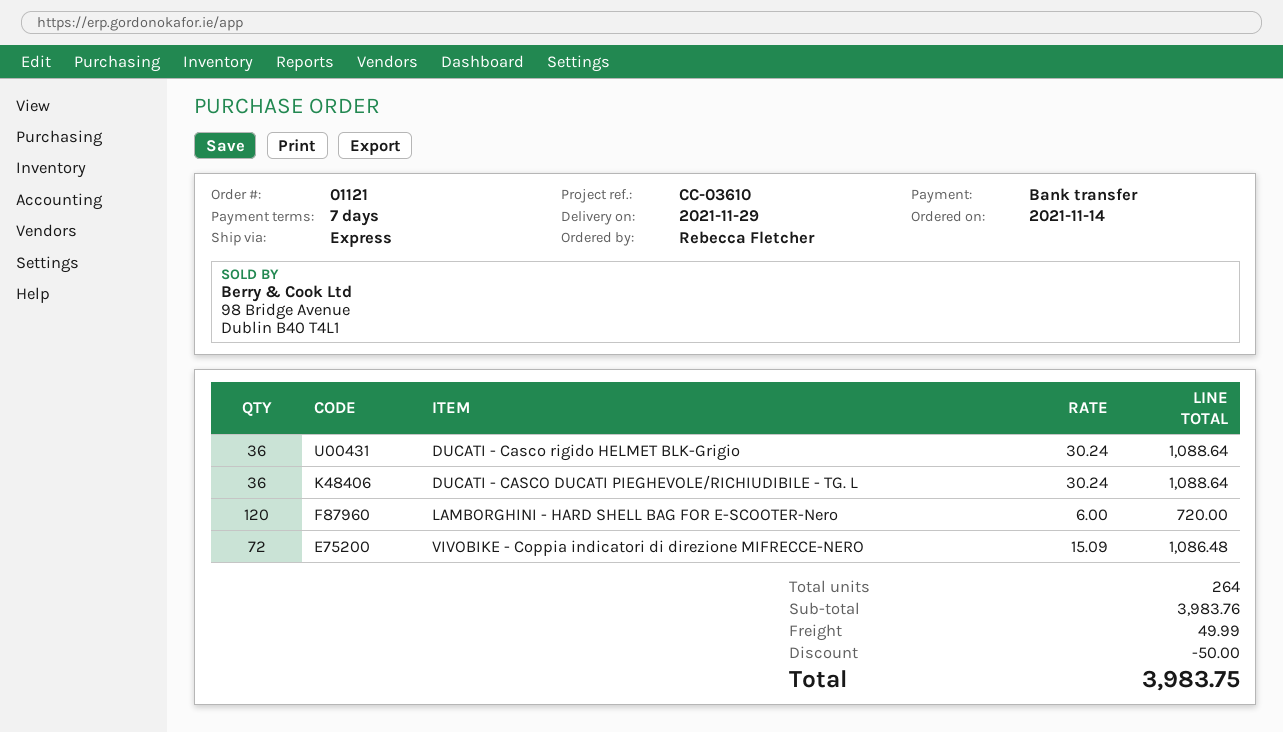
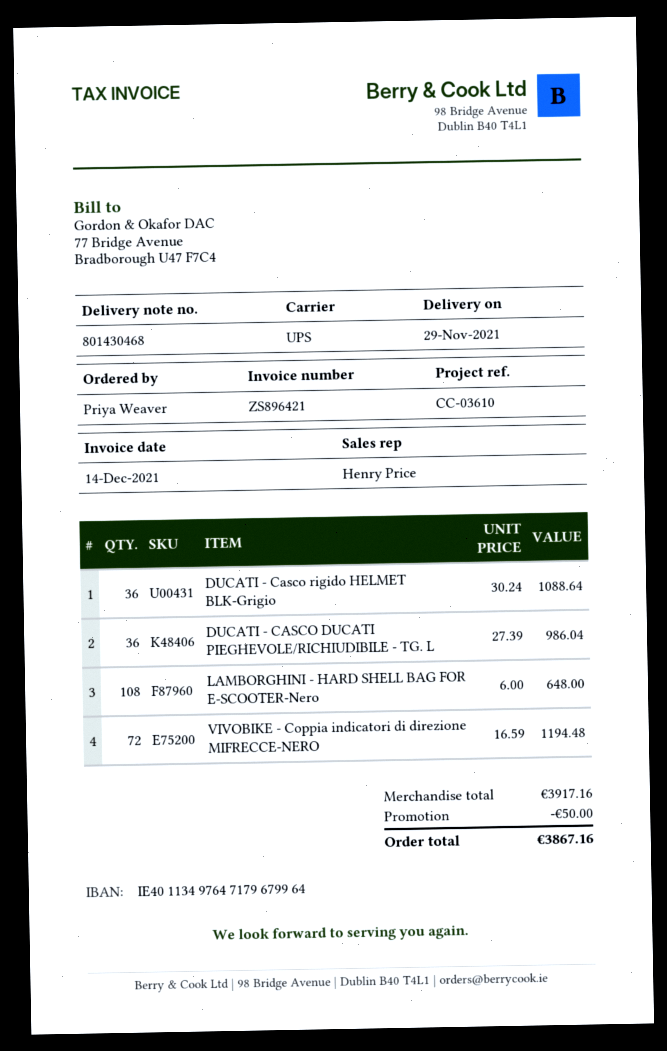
ordered by: Rebecca Fletcher -> Priya Weaver
shipping method: express -> UPS
DUCATI - CASCO DUCATI PIEGHEVOLE/RICHIUDIBILE - TG. L: 36 x 30.24 = 1088.64 -> 36 x 27.39 = 986.04
LAMBORGHINI - HARD SHELL BAG FOR E-SCOOTER-Nero: 120 x 6.00 = 720.00 -> 108 x 6.00 = 648.00
VIVOBIKE - Coppia indicatori di direzione MIFRECCE-NERO: 72 x 15.09 = 1086.48 -> 72 x 16.59 = 1194.48
subtotal: 3983.76 -> 3917.16
shipping: 49.99 -> none
total: 3983.75 -> 3867.16

